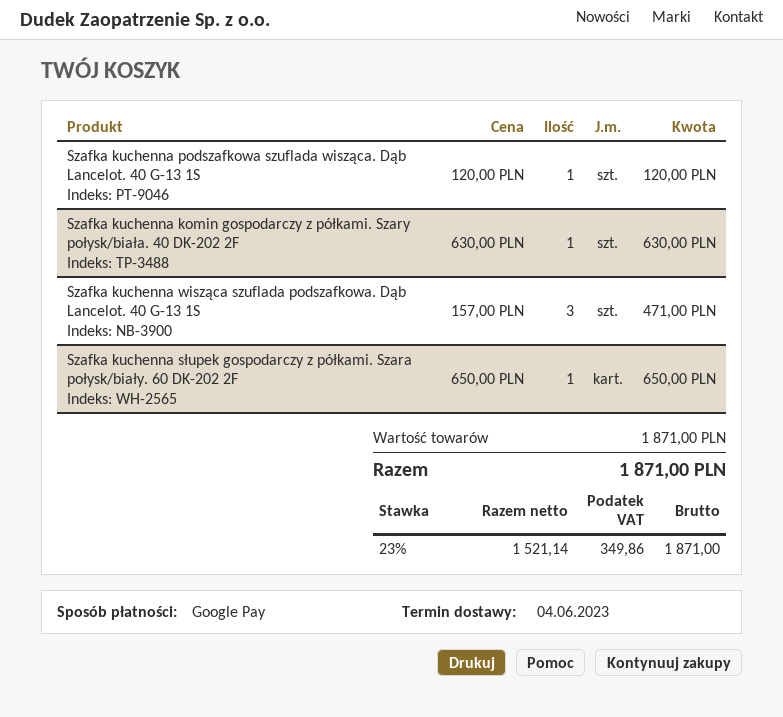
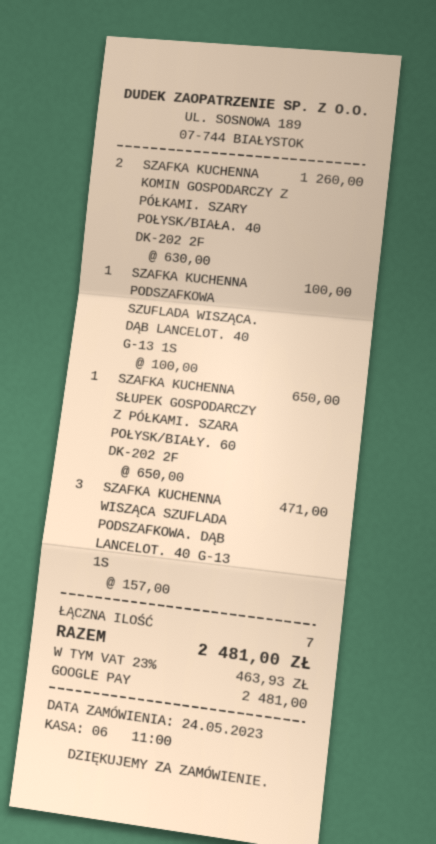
Szafka kuchenna podszafkowa szuflada wisząca. Dąb Lancelot. 40 G-13 1S: 1 x 120.00 = 120.00 -> 1 x 100.00 = 100.00
Szafka kuchenna komin gospodarczy z półkami. Szary połysk/biała. 40 DK-202 2F: 1 x 630.00 = 630.00 -> 2 x 630.00 = 1260.00
tax: 23% = 349.86 -> 23% = 463.93
total: 1871.00 -> 2481.00

